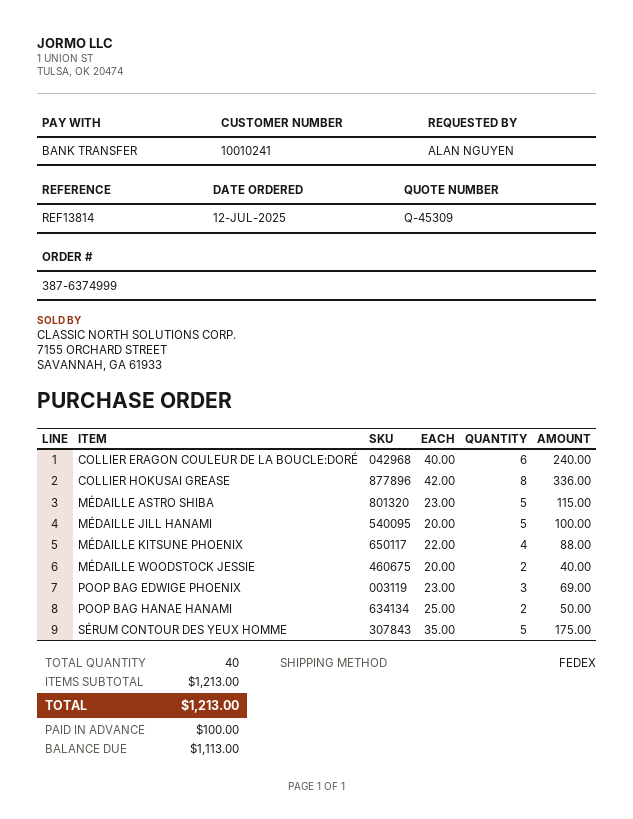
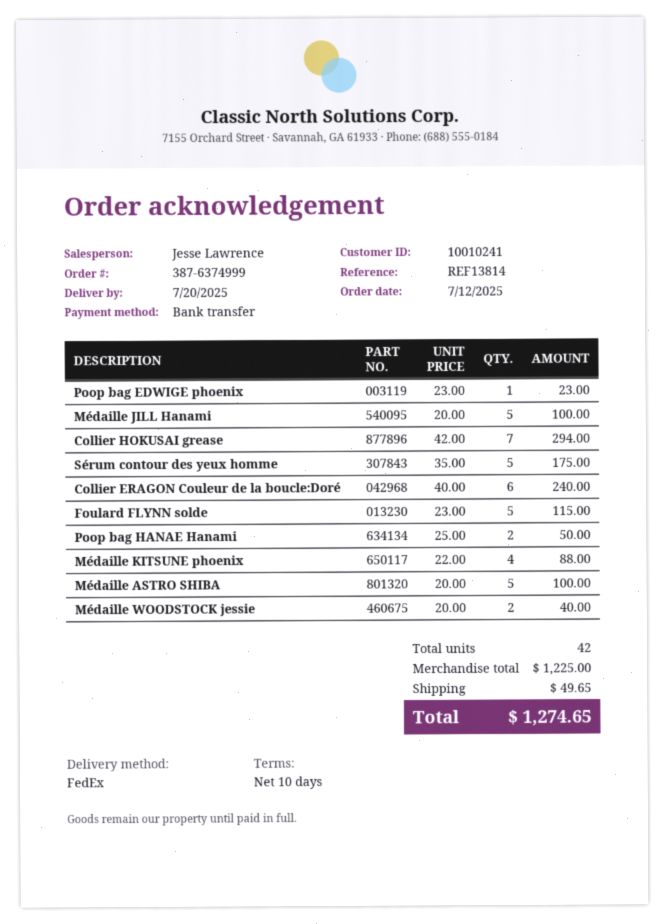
COLLIER HOKUSAI GREASE: 8 x 42.00 = 336.00 -> 7 x 42.00 = 294.00
MÉDAILLE ASTRO SHIBA: 5 x 23.00 = 115.00 -> 5 x 20.00 = 100.00
POOP BAG EDWIGE PHOENIX: 3 x 23.00 = 69.00 -> 1 x 23.00 = 23.00
Foulard FLYNN solde: none -> 5 x 23.00 = 115.00
total quantity: 40 -> 42
subtotal: 1213.00 -> 1225.00
shipping: none -> 49.65
total: 1213.00 -> 1274.65

